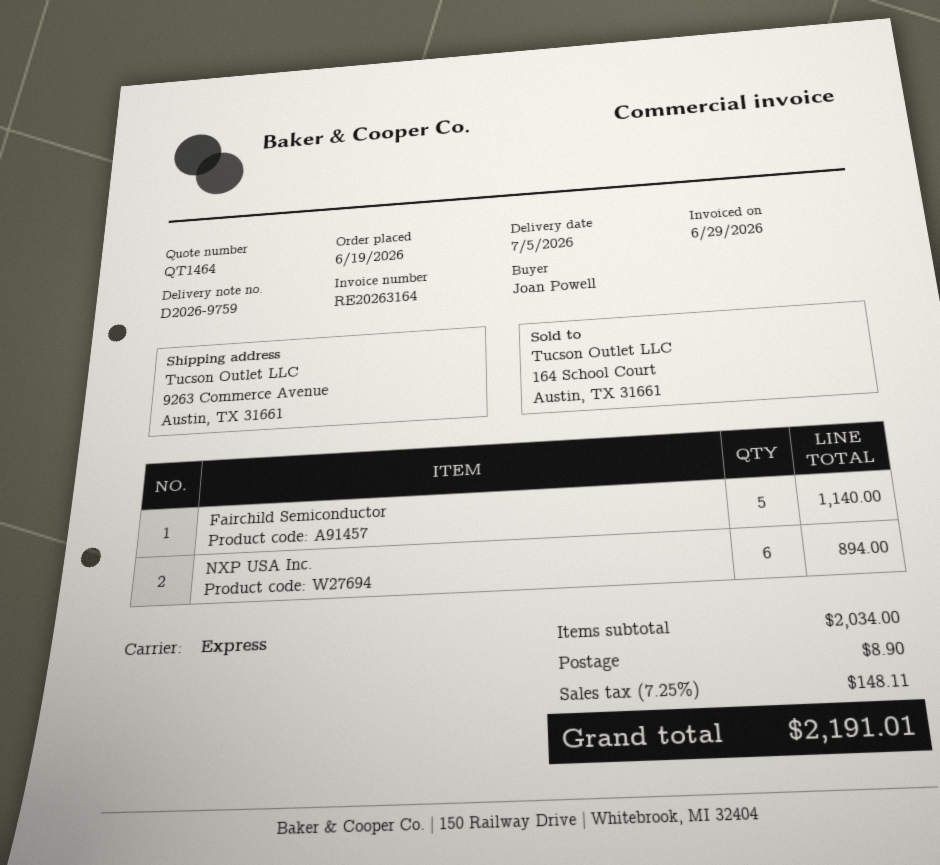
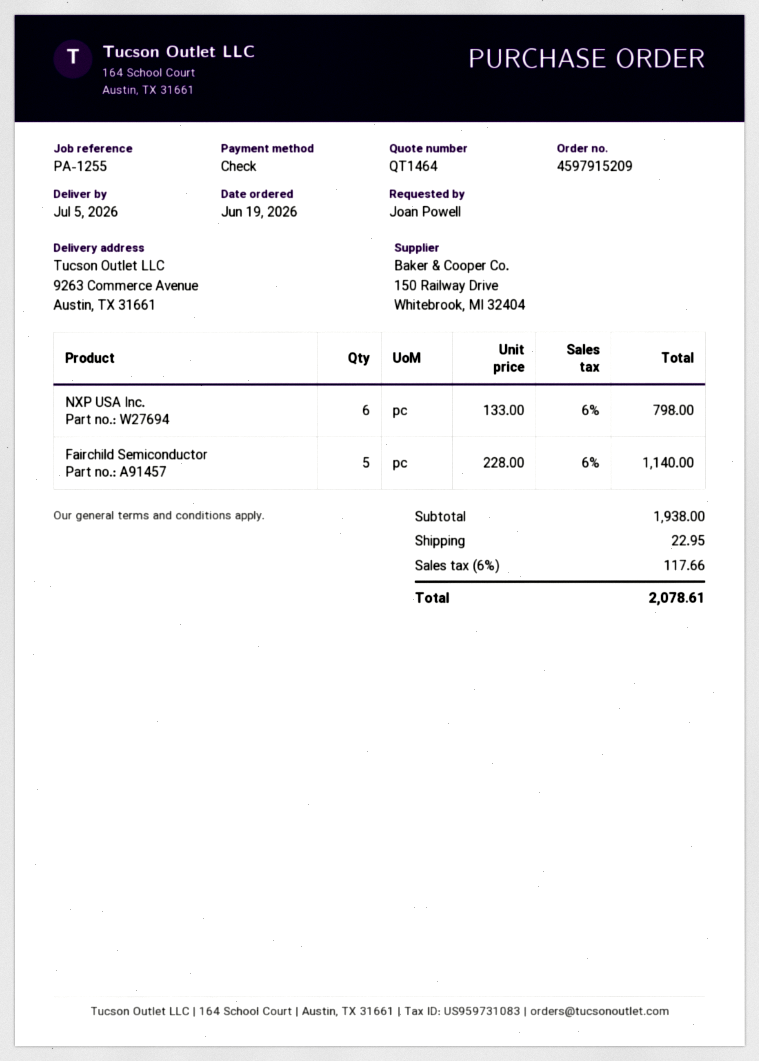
NXP USA Inc.: 6 for 894.00 -> 6 for 798.00
subtotal: 2034.00 -> 1938.00
shipping: 8.90 -> 22.95
tax: 7.25% = 148.11 -> 6% = 117.66
total: 2191.01 -> 2078.61

